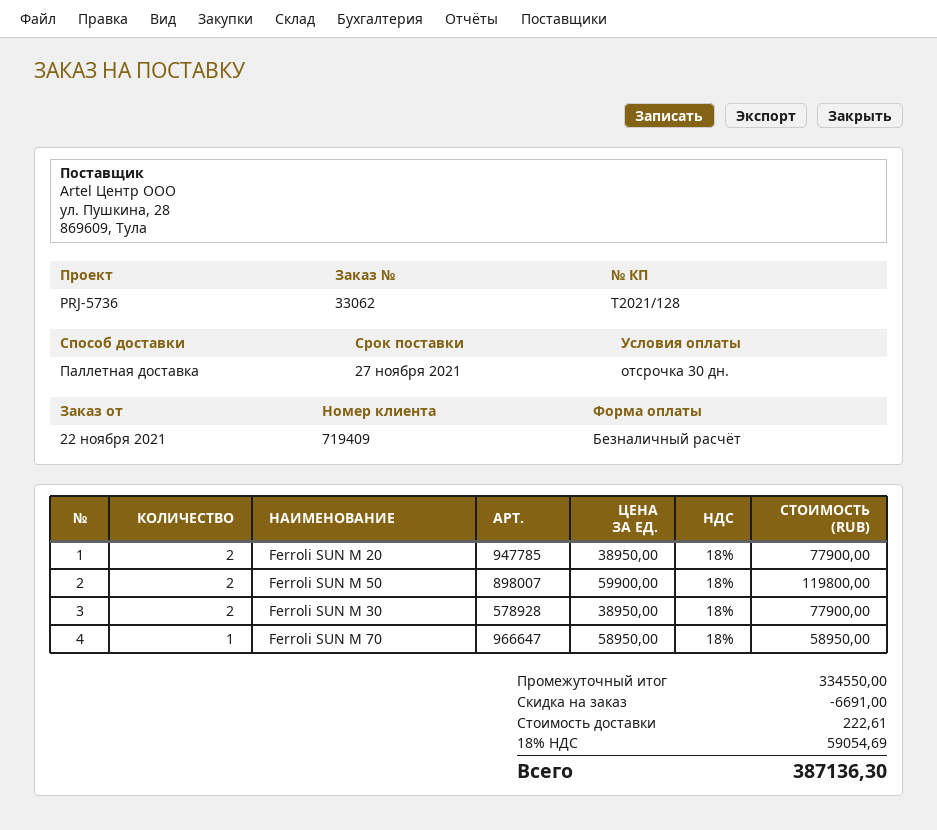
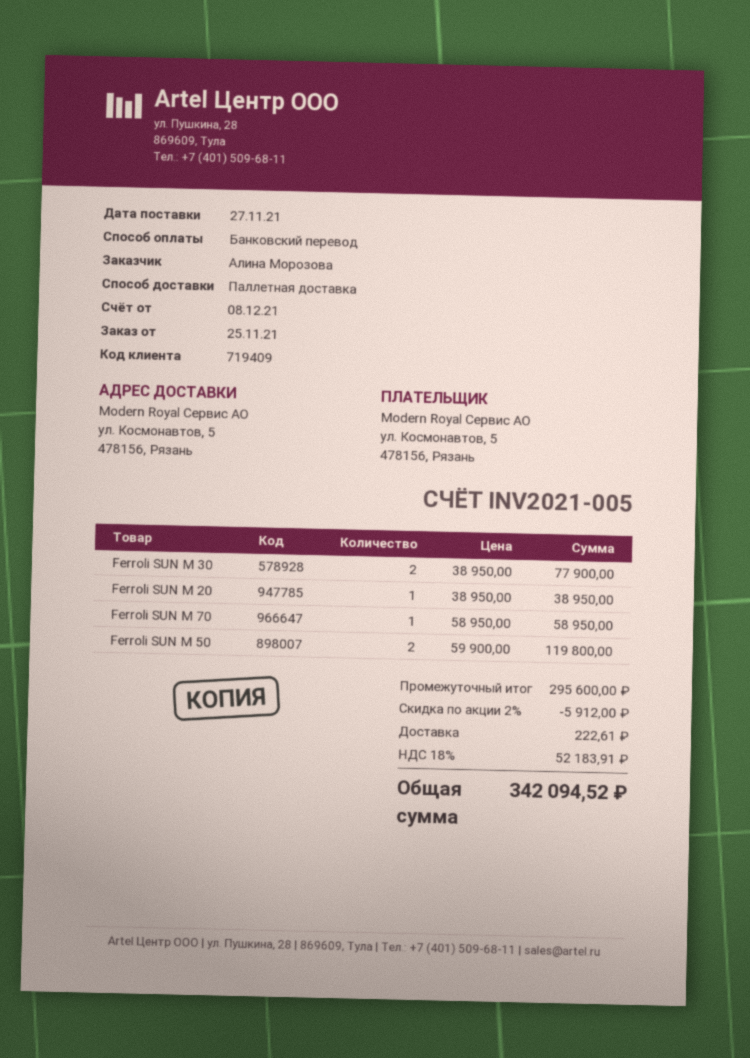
order date: 2021-11-22 -> 2021-11-25
Ferroli SUN M 20: 2 x 38950.00 = 77900.00 -> 1 x 38950.00 = 38950.00
subtotal: 334550.00 -> 295600.00
discount: 6691.00 -> 5912.00
tax: 18% = 59054.69 -> 18% = 52183.91
total: 387136.30 -> 342094.52

